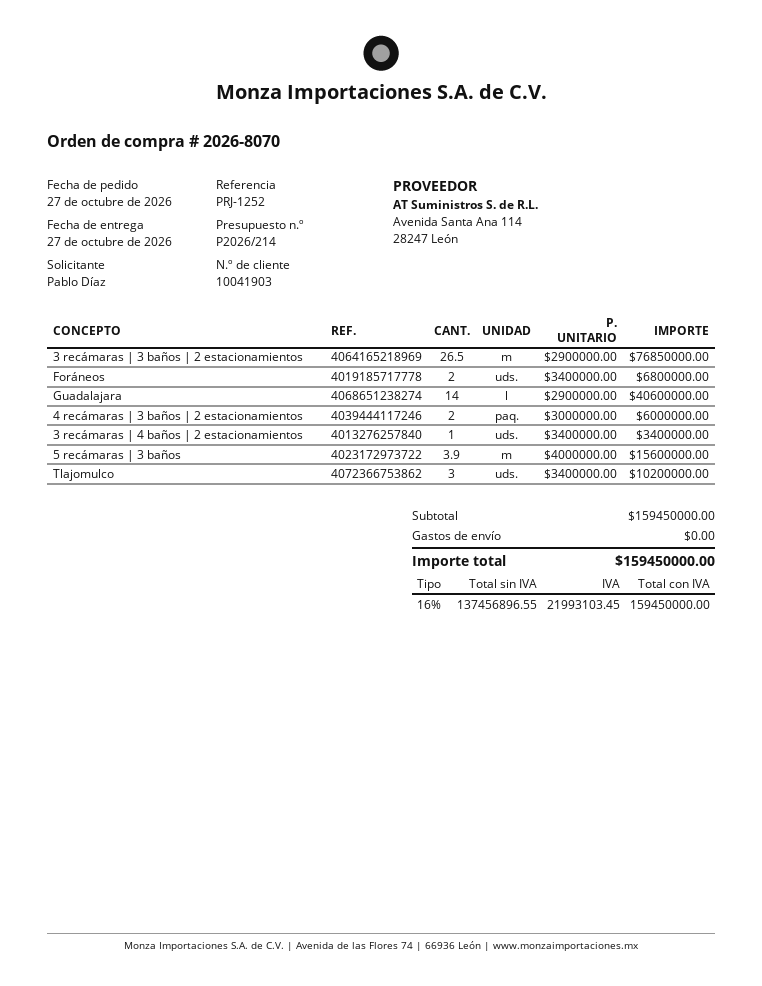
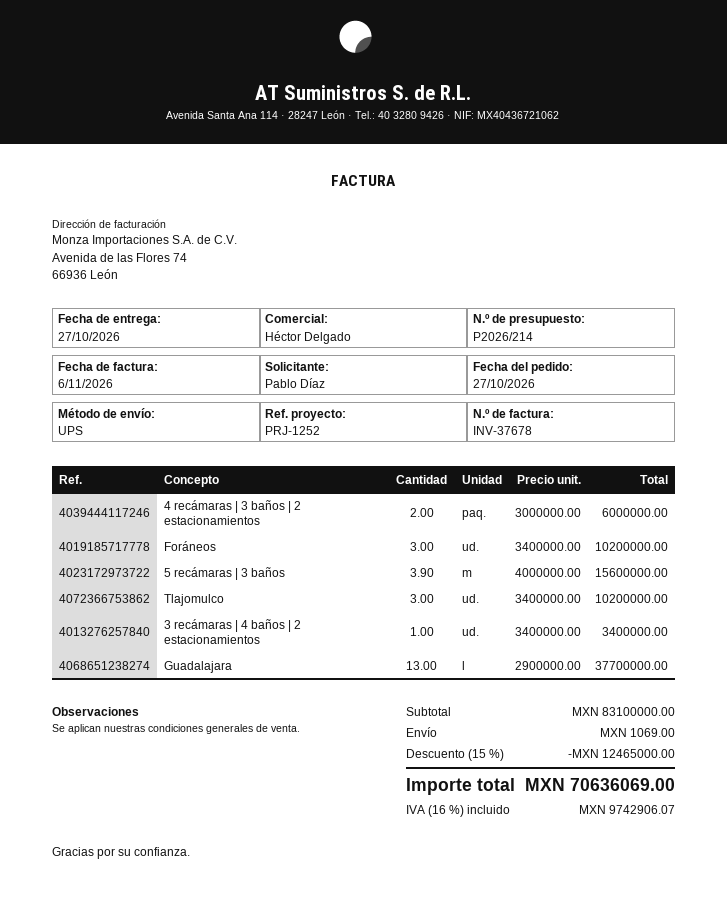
3 recámaras | 3 baños | 2 estacionamientos: 26.5 x 2900000.00 = 76850000.00 -> none
Foráneos: 2 x 3400000.00 = 6800000.00 -> 3 x 3400000.00 = 10200000.00
Guadalajara: 14 x 2900000.00 = 40600000.00 -> 13 x 2900000.00 = 37700000.00
subtotal: 159450000.00 -> 83100000.00
discount: none -> 15% = 12465000.00
shipping: 0.00 -> 1069.00
tax: 16% = 21993103.45 -> 16% = 9742906.07
total: 159450000.00 -> 70636069.00

